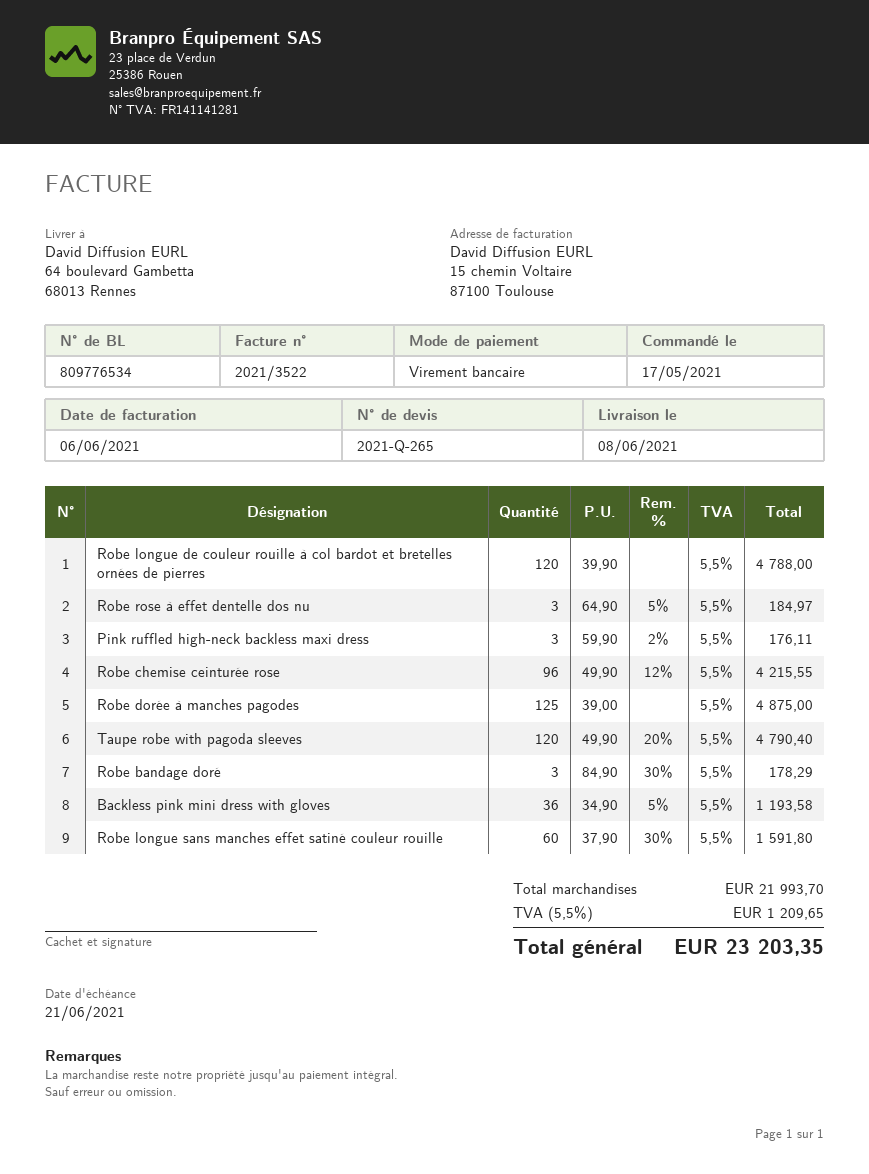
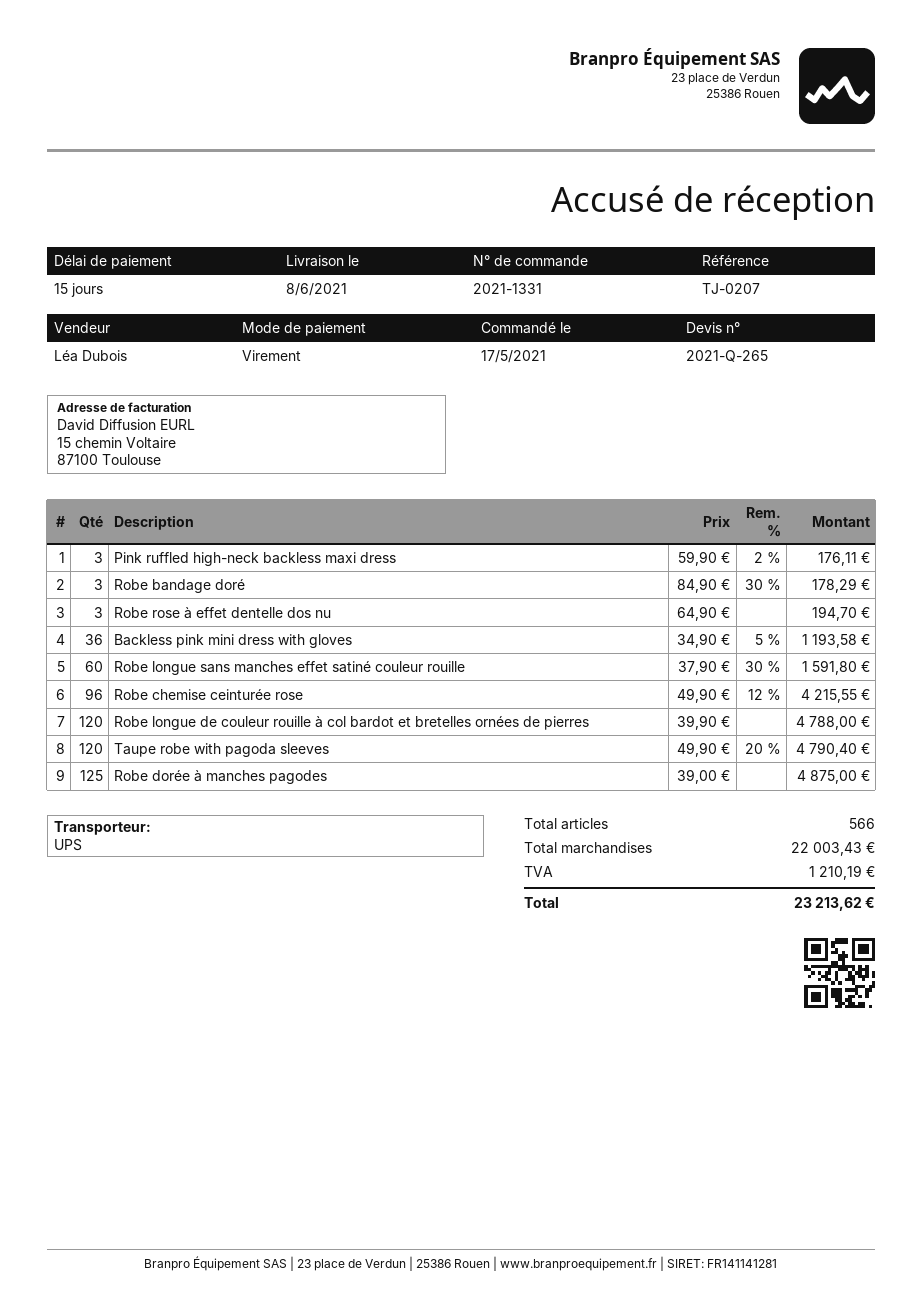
Robe rose à effet dentelle dos nu: 3 x 64.90 - 5% = 184.97 -> 3 x 64.90 = 194.70
subtotal: 21993.70 -> 22003.43
tax: 1209.65 -> 1210.19
total: 23203.35 -> 23213.62

